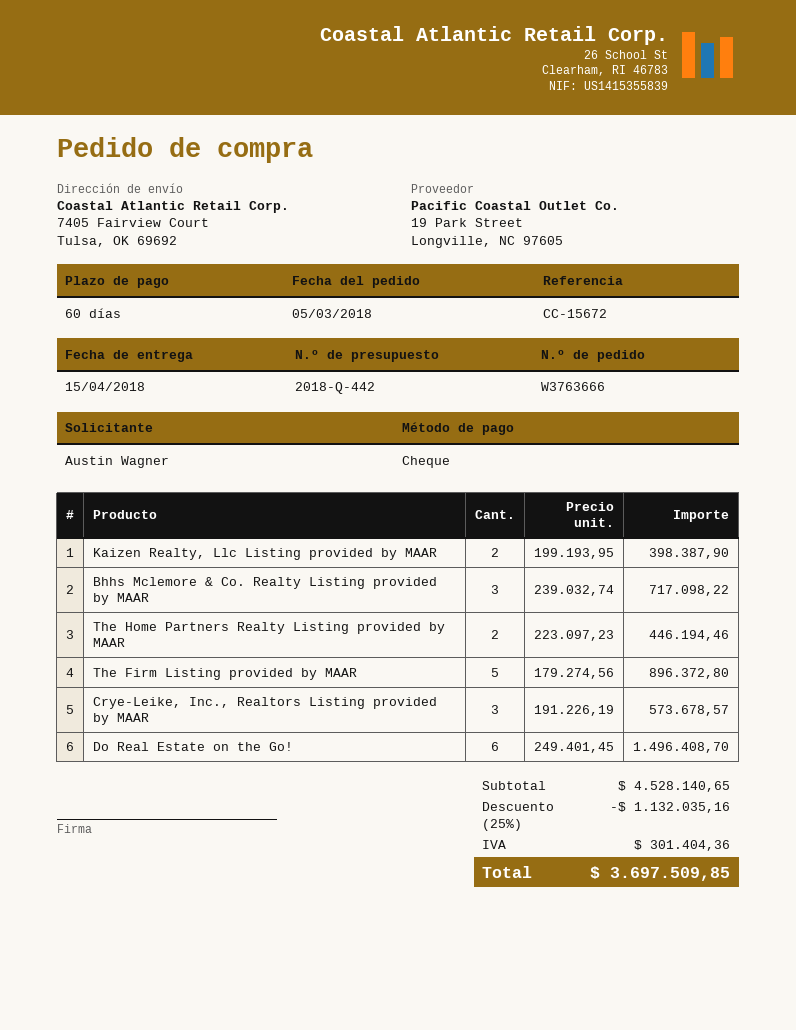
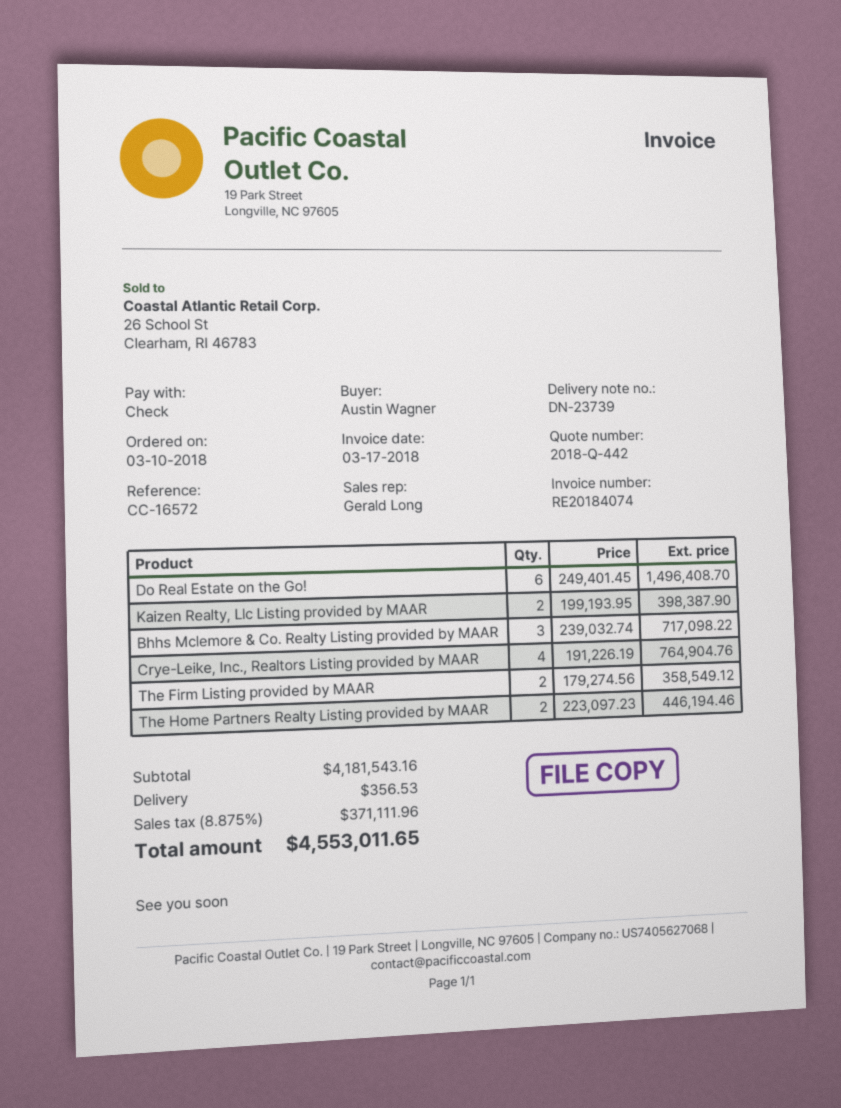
order date: 2018-03-05 -> 2018-03-10
reference: CC-15672 -> CC-16572
The Firm Listing provided by MAAR: 5 x 179274.56 = 896372.80 -> 2 x 179274.56 = 358549.12
Crye-Leike, Inc., Realtors Listing provided by MAAR: 3 x 191226.19 = 573678.57 -> 4 x 191226.19 = 764904.76
subtotal: 4528140.65 -> 4181543.16
discount: 25% = 1132035.16 -> none
shipping: none -> 356.53
tax: 301404.36 -> 371111.96
total: 3697509.85 -> 4553011.65

